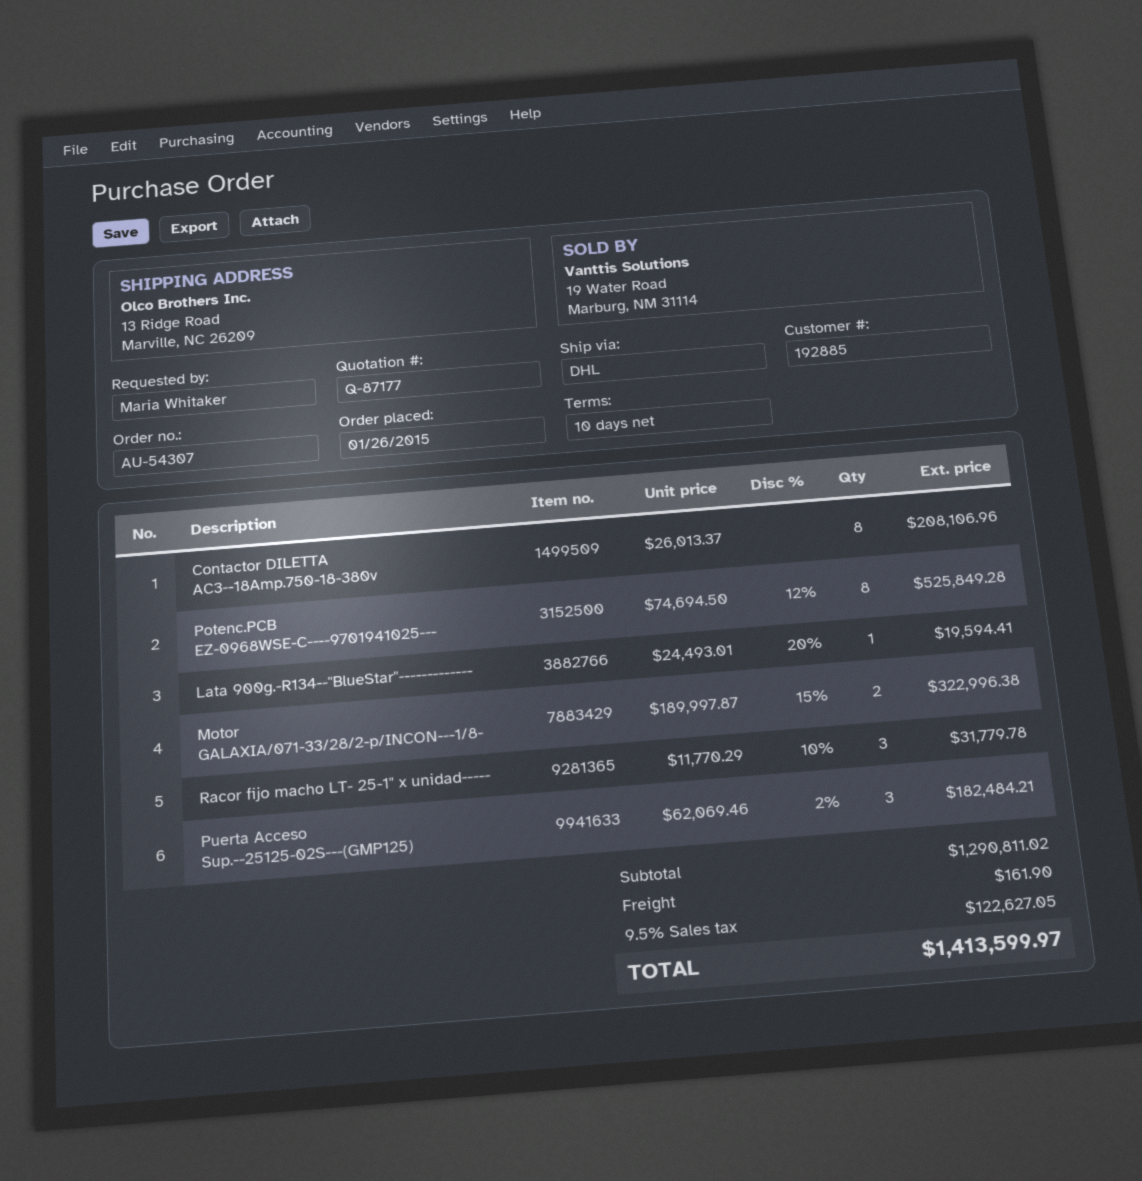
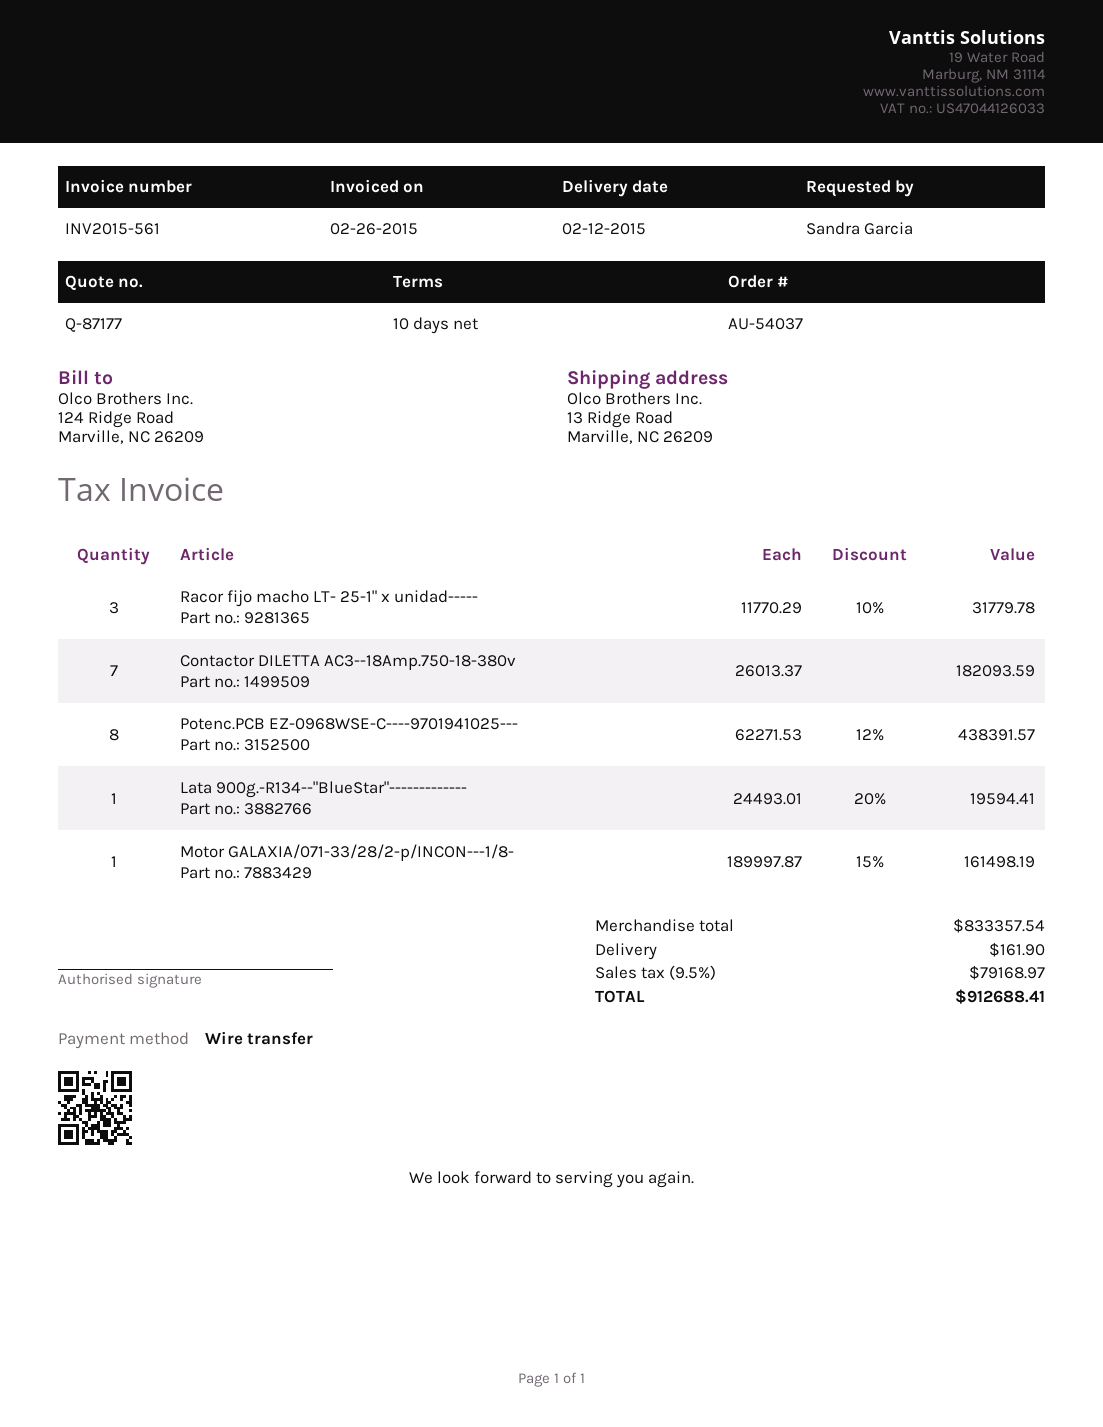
order number: AU-54307 -> AU-54037
ordered by: Maria Whitaker -> Sandra Garcia
Contactor DILETTA AC3--18Amp.750-18-380v: 8 x 26013.37 = 208106.96 -> 7 x 26013.37 = 182093.59
Potenc.PCB EZ-0968WSE-C----9701941025---: 8 x 74694.50 - 12% = 525849.28 -> 8 x 62271.53 - 12% = 438391.57
Motor GALAXIA/071-33/28/2-p/INCON---1/8-: 2 x 189997.87 - 15% = 322996.38 -> 1 x 189997.87 - 15% = 161498.19
Puerta Acceso Sup.--25125-02S---(GMP125): 3 x 62069.46 - 2% = 182484.21 -> none
subtotal: 1290811.02 -> 833357.54
tax: 9.5% = 122627.05 -> 9.5% = 79168.97
total: 1413599.97 -> 912688.41

